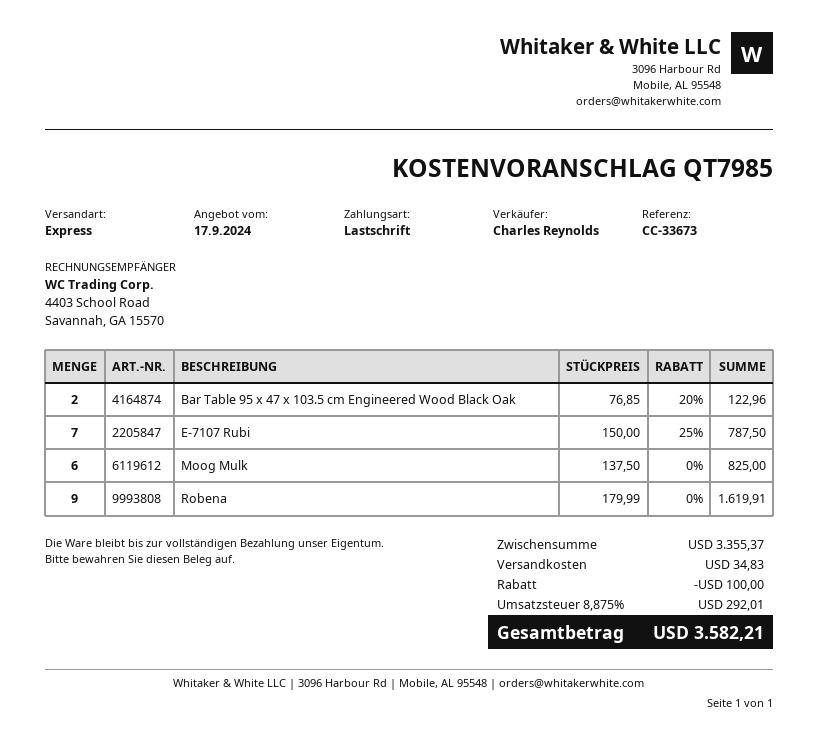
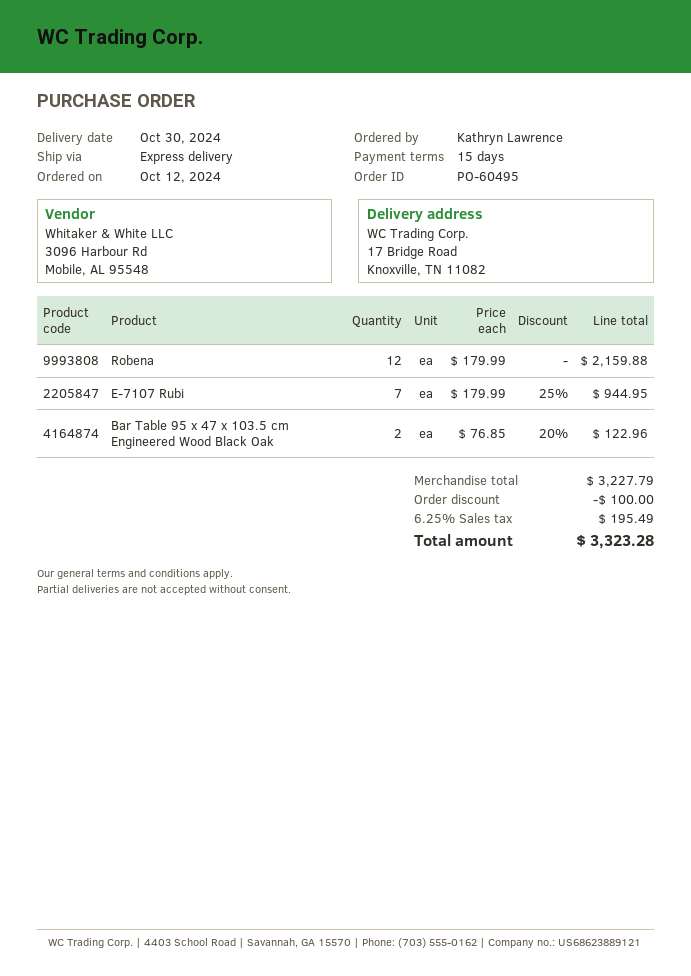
E-7107 Rubi: 7 x 150.00 - 25% = 787.50 -> 7 x 179.99 - 25% = 944.95
Moog Mulk: 6 x 137.50 = 825.00 -> none
Robena: 9 x 179.99 = 1619.91 -> 12 x 179.99 = 2159.88
subtotal: 3355.37 -> 3227.79
shipping: 34.83 -> none
tax: 8.875% = 292.01 -> 6.25% = 195.49
total: 3582.21 -> 3323.28

